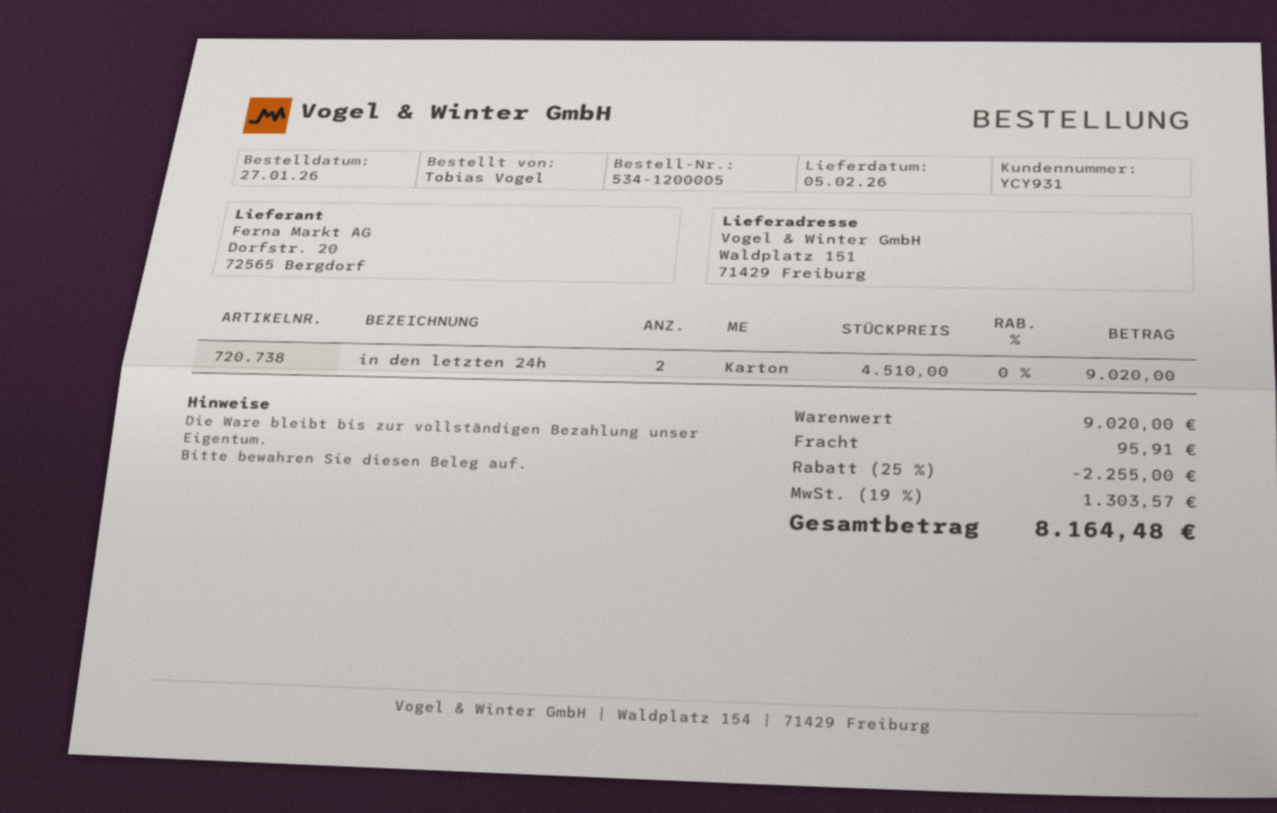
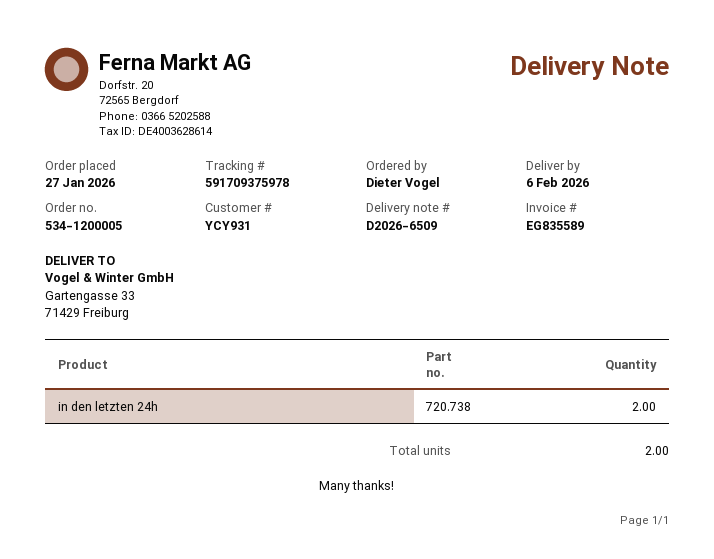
delivery date: 2026-02-05 -> 2026-02-06
ordered by: Tobias Vogel -> Dieter Vogel
ship to: Waldplatz 151, 71429 Freiburg -> Gartengasse 33, 71429 Freiburg

